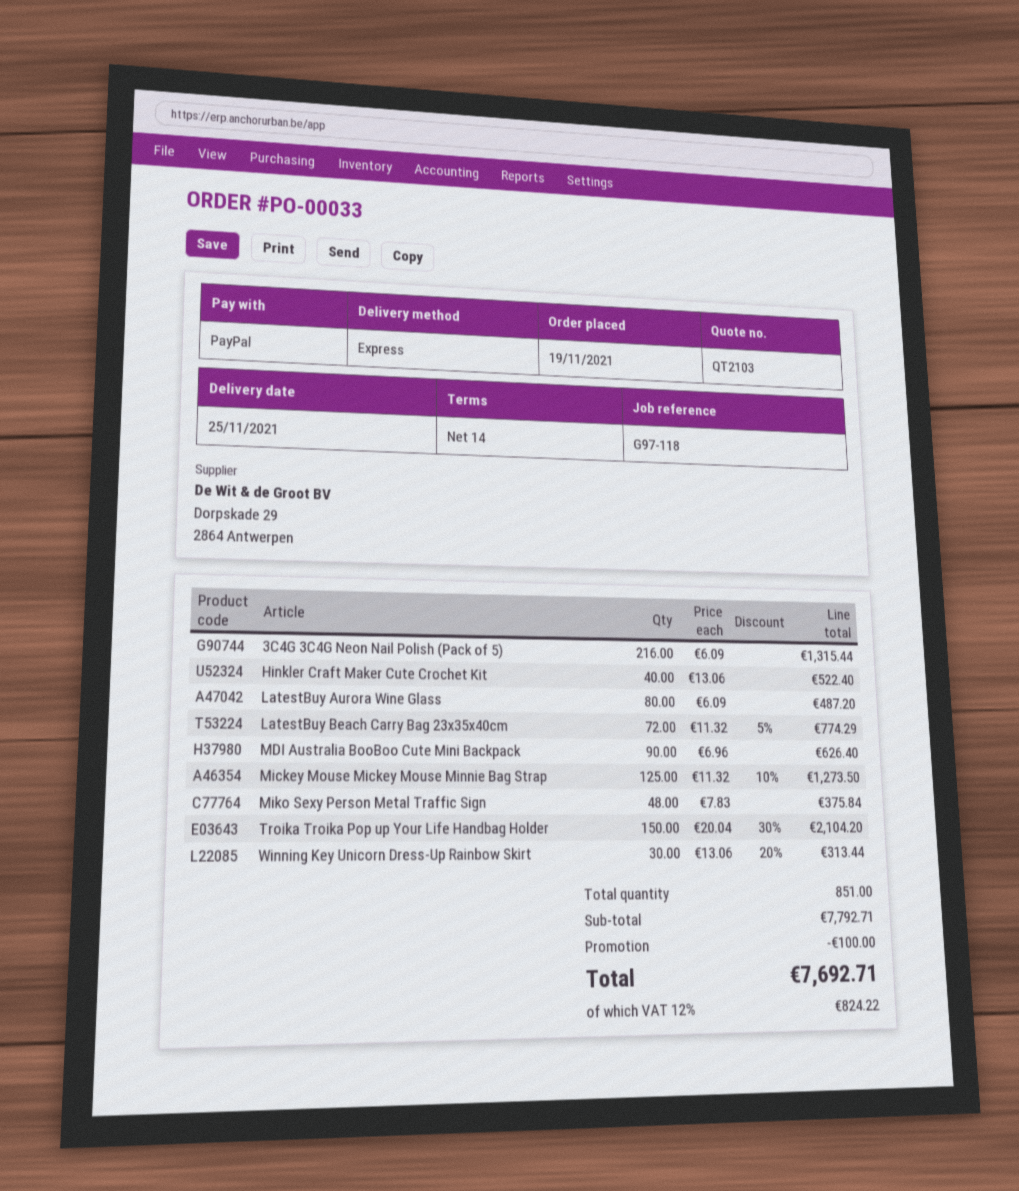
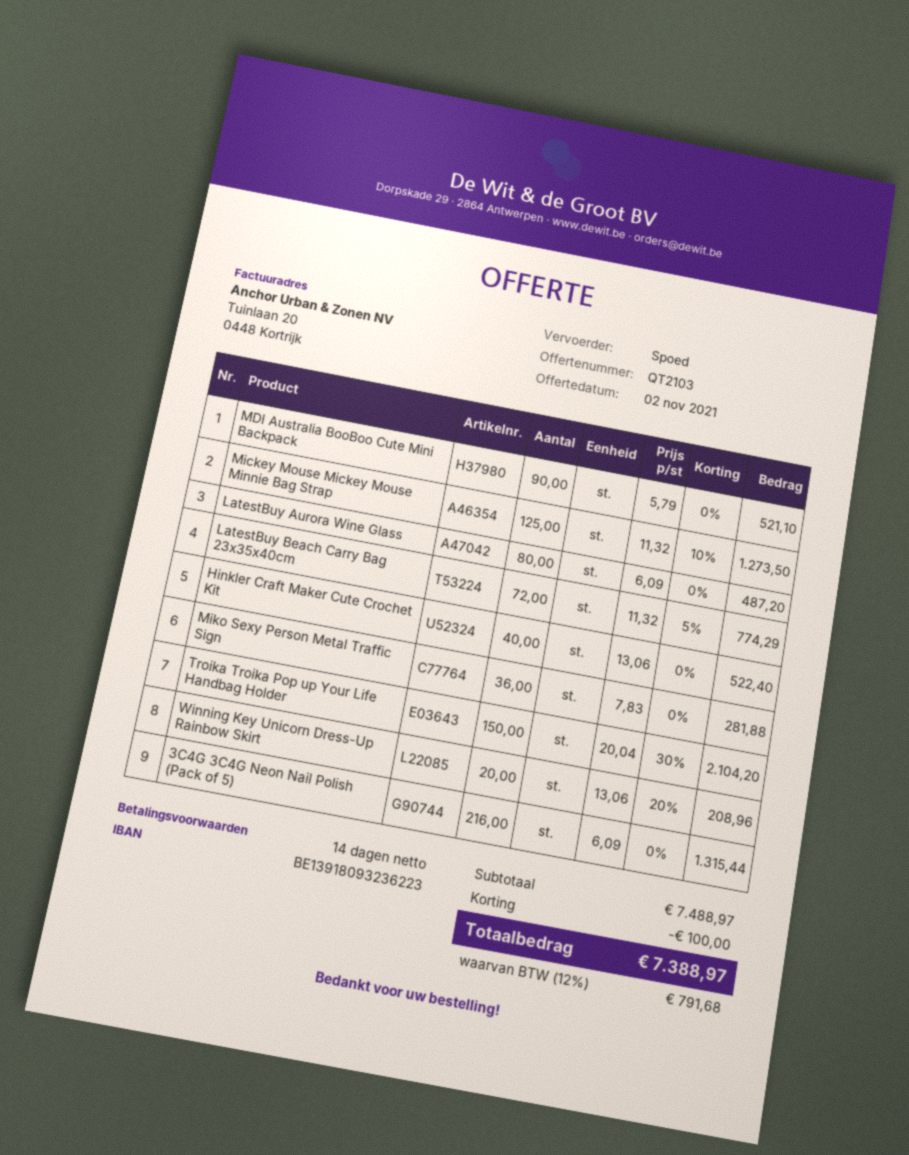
MDI Australia BooBoo Cute Mini Backpack: 90 x 6.96 = 626.40 -> 90 x 5.79 = 521.10
Miko Sexy Person Metal Traffic Sign: 48 x 7.83 = 375.84 -> 36 x 7.83 = 281.88
Winning Key Unicorn Dress-Up Rainbow Skirt: 30 x 13.06 - 20% = 313.44 -> 20 x 13.06 - 20% = 208.96
subtotal: 7792.71 -> 7488.97
tax: 12% = 824.22 -> 12% = 791.68
total: 7692.71 -> 7388.97

